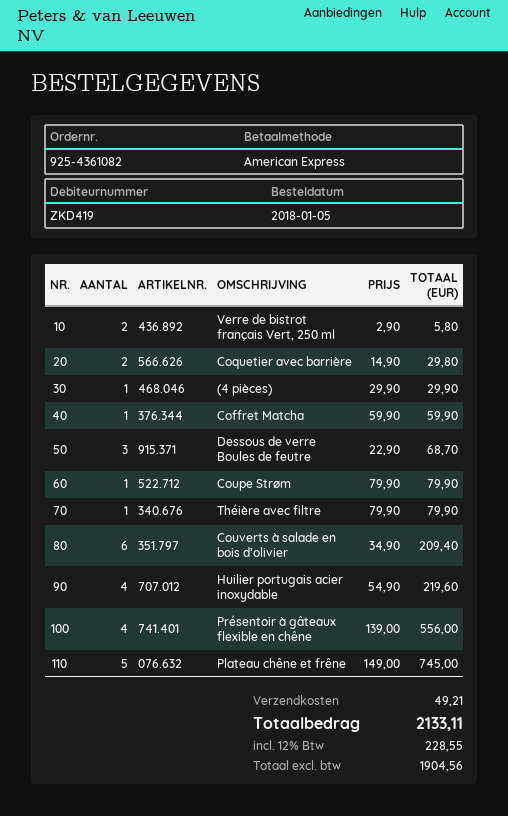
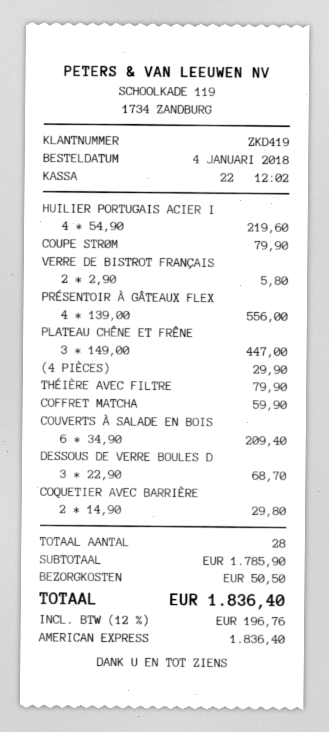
order date: 2018-01-05 -> 2018-01-04
Plateau chêne et frêne: 5 x 149.00 = 745.00 -> 3 x 149.00 = 447.00
shipping: 49.21 -> 50.50
tax: 12% = 228.55 -> 12% = 196.76
total: 2133.11 -> 1836.40

